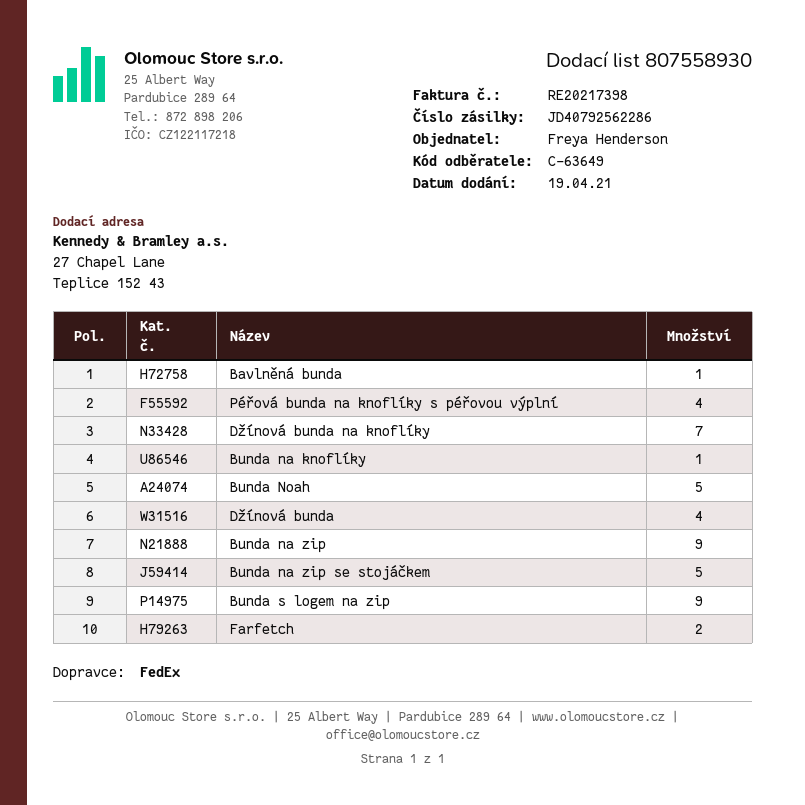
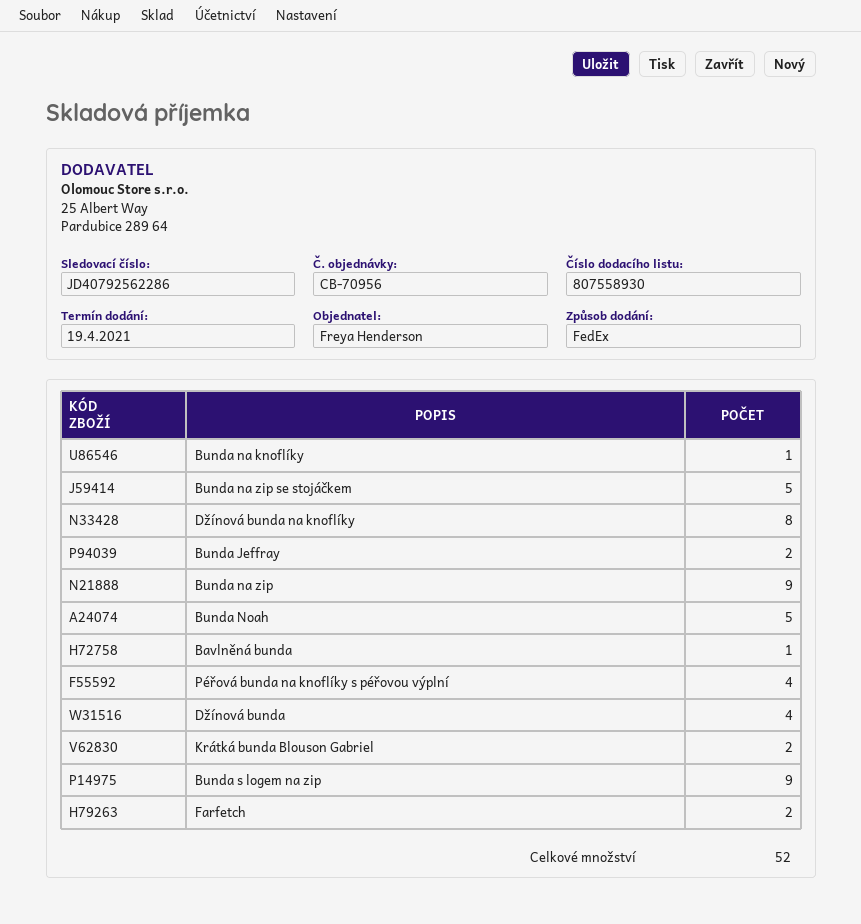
Džínová bunda na knoflíky: 7 -> 8
Bunda Jeffray: none -> 2
Krátká bunda Blouson Gabriel: none -> 2

